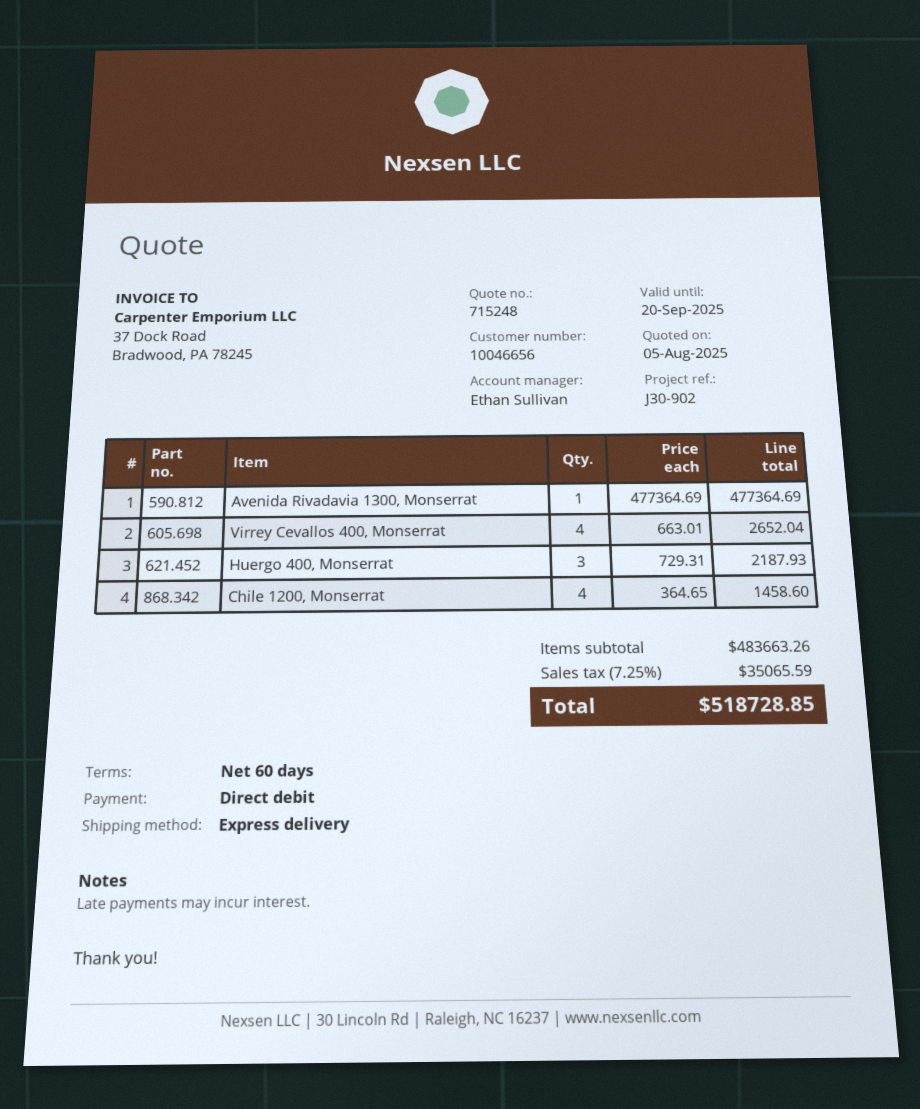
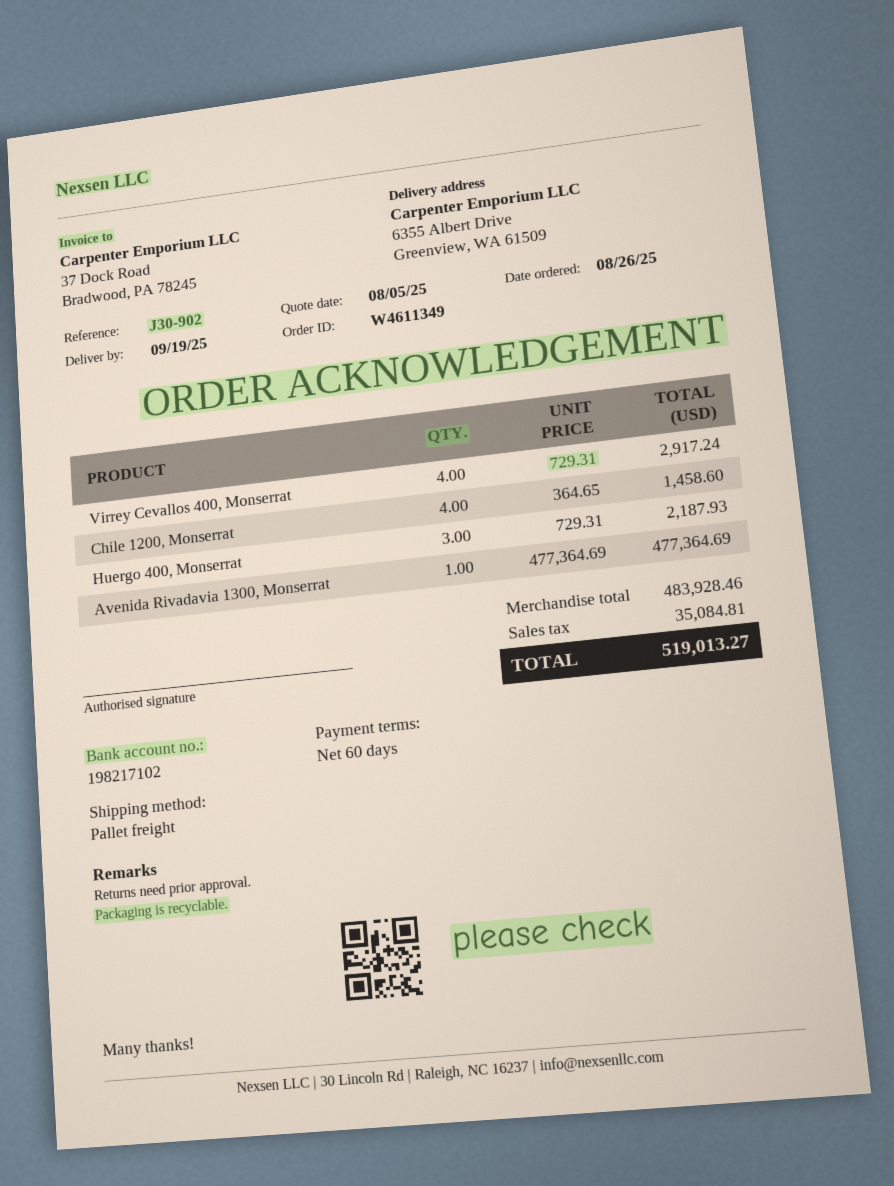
shipping method: express -> pallet freight
Virrey Cevallos 400, Monserrat: 4 x 663.01 = 2652.04 -> 4 x 729.31 = 2917.24
subtotal: 483663.26 -> 483928.46
tax: 35065.59 -> 35084.81
total: 518728.85 -> 519013.27

